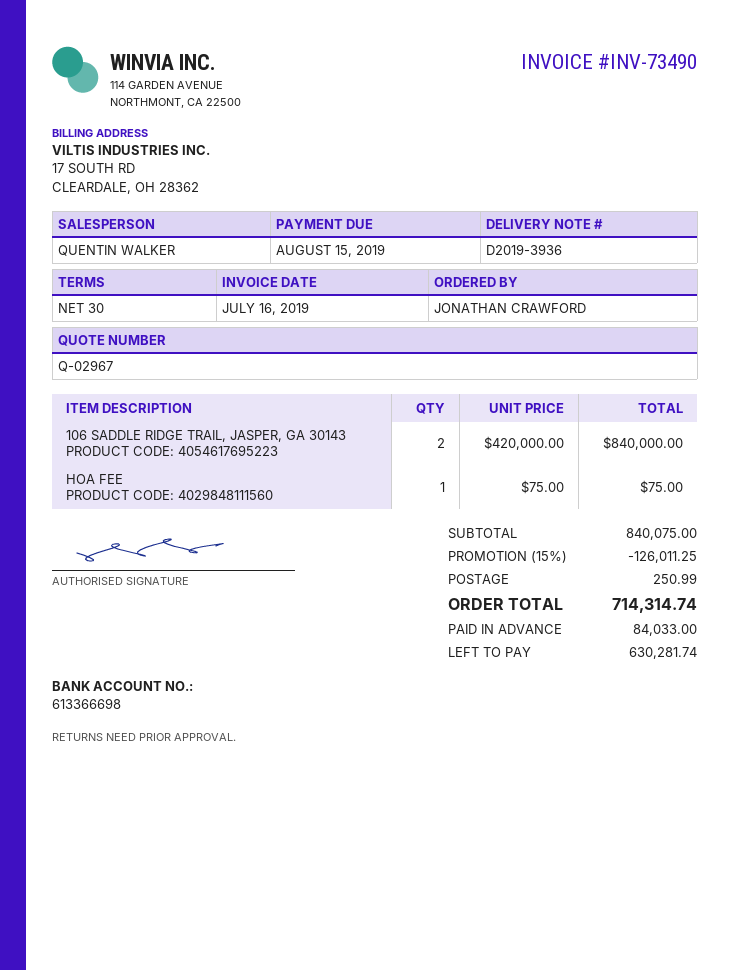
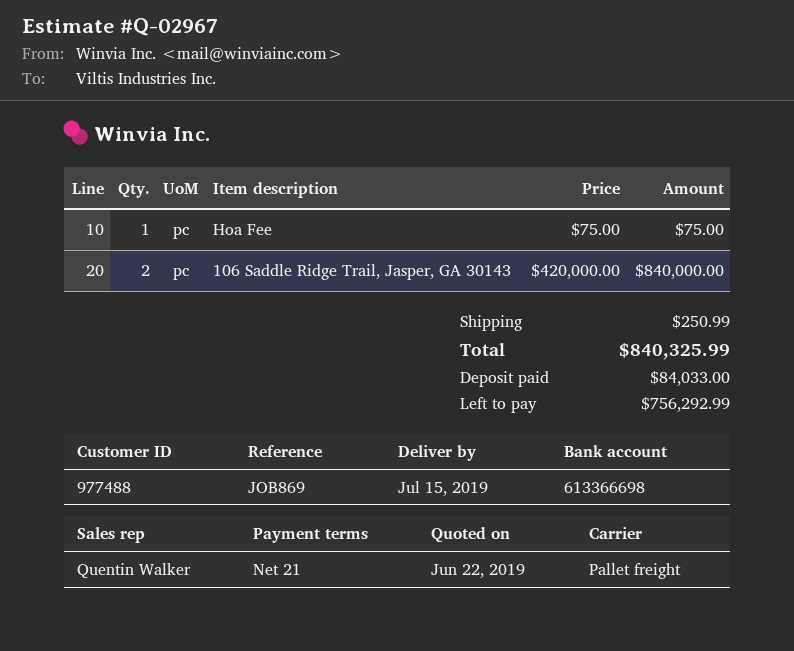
payment terms: 30 days -> 21 days
discount: 15% = 126011.25 -> none
total: 714314.74 -> 840325.99
balance: 630281.74 -> 756292.99

